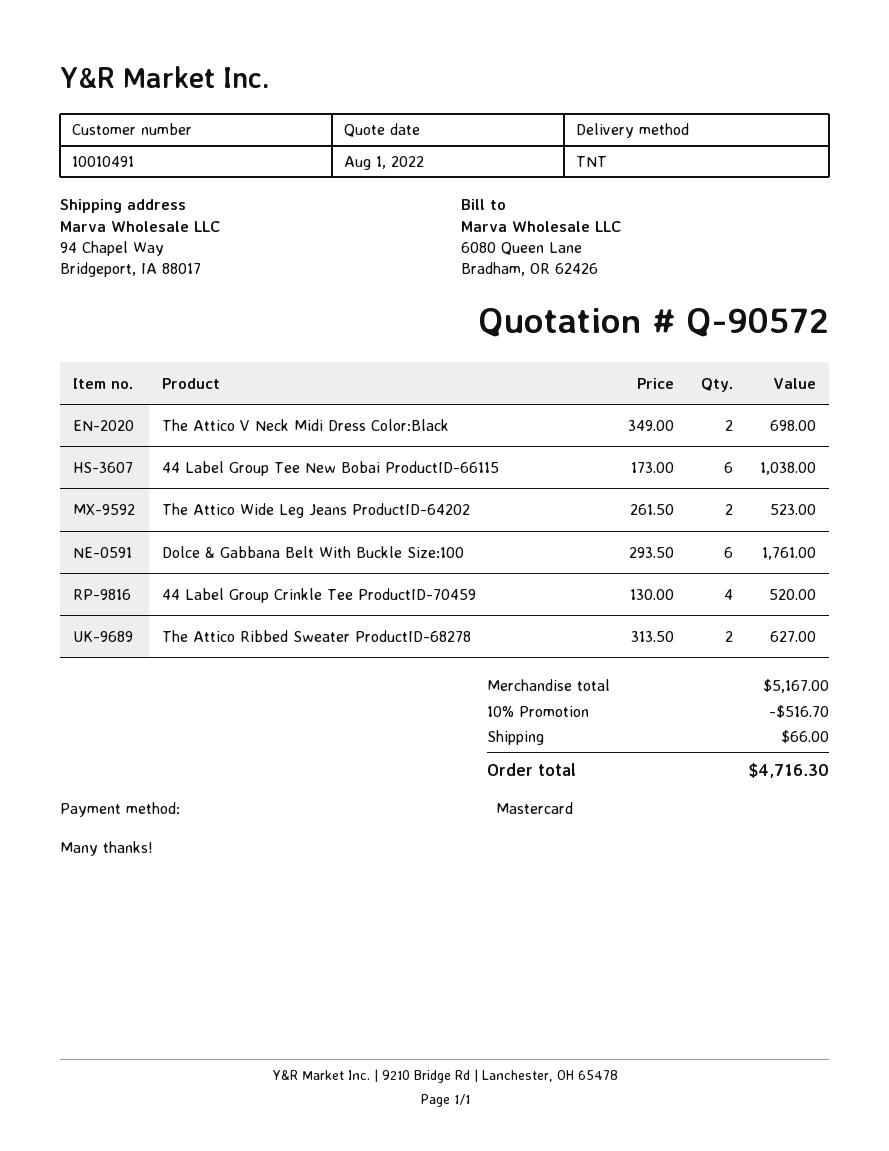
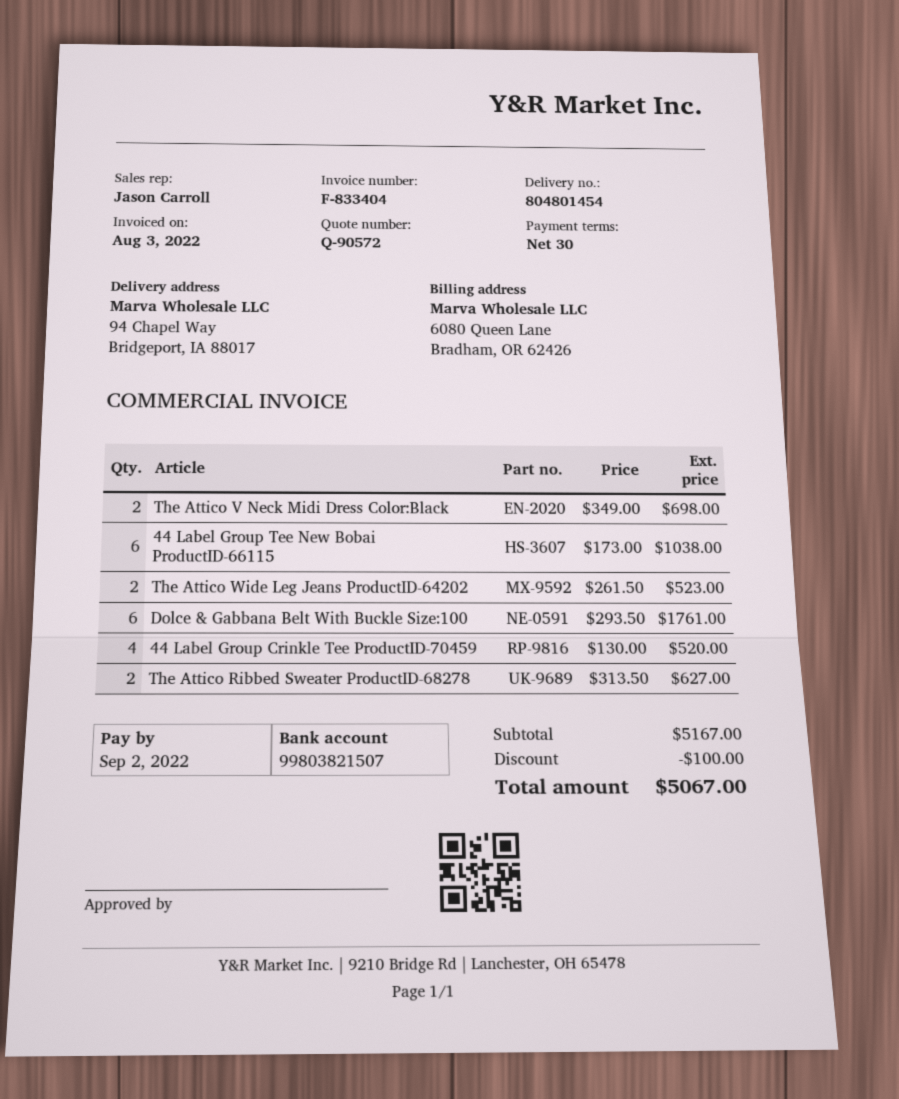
discount: 516.70 -> 100.00
shipping: 66.00 -> none
total: 4716.30 -> 5067.00

